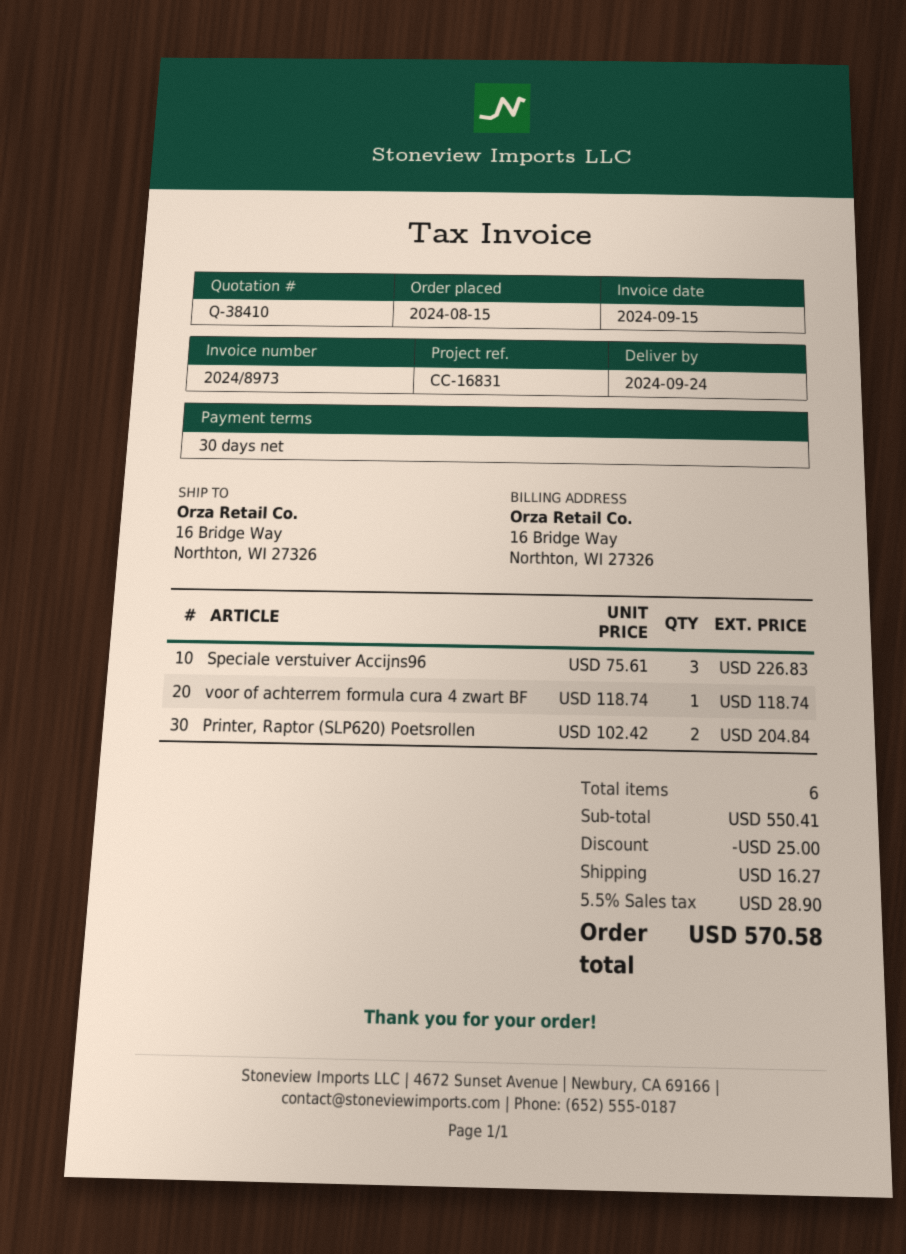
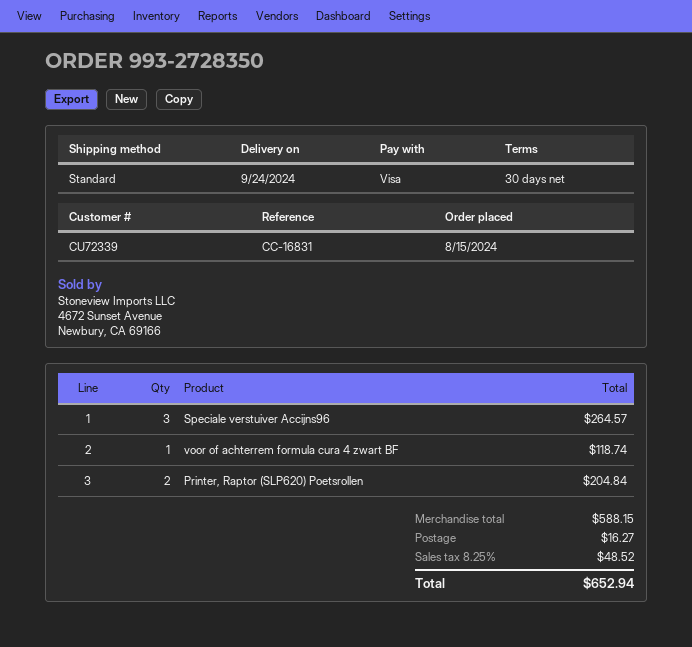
Speciale verstuiver Accijns96: 3 for 226.83 -> 3 for 264.57
subtotal: 550.41 -> 588.15
discount: 25.00 -> none
tax: 5.5% = 28.90 -> 8.25% = 48.52
total: 570.58 -> 652.94

